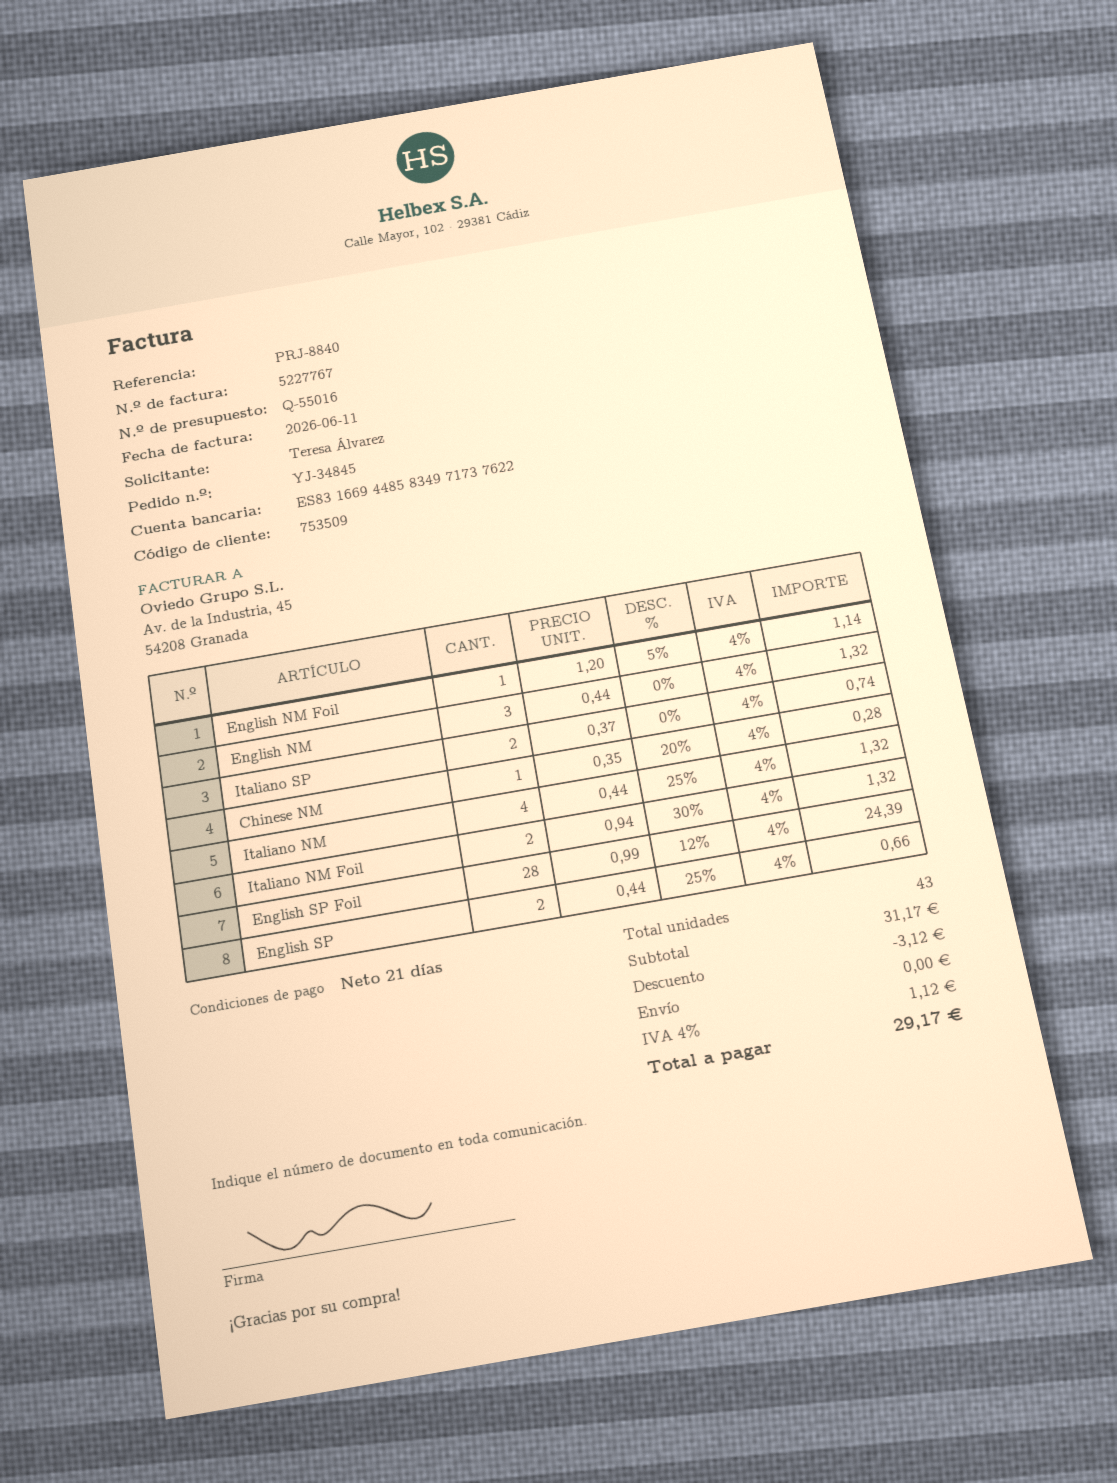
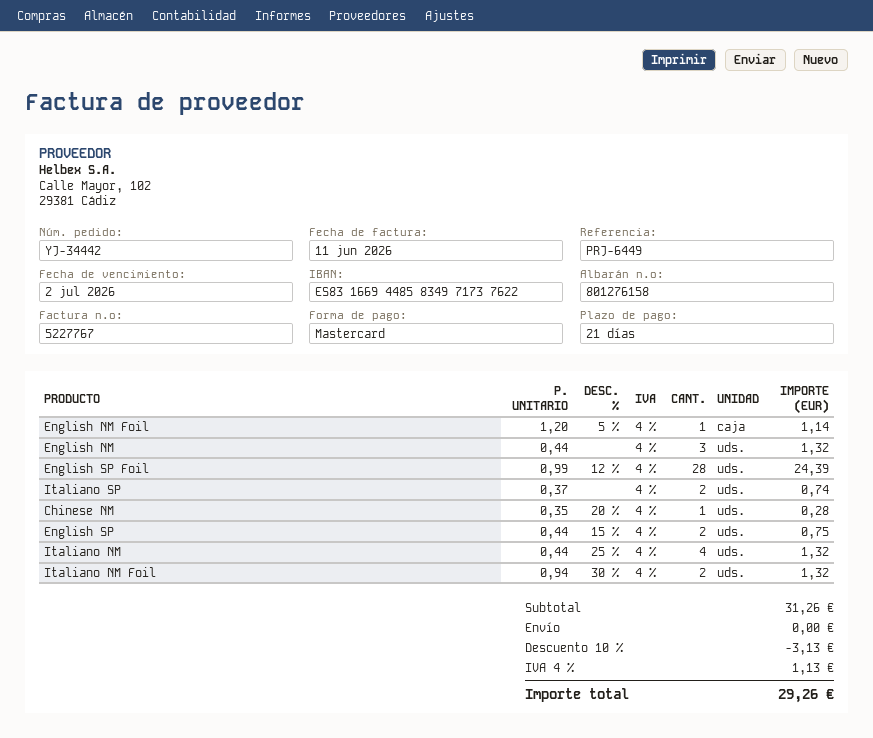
order number: YJ-34845 -> YJ-34442
reference: PRJ-8840 -> PRJ-6449
English SP: 2 x 0.44 - 25% = 0.66 -> 2 x 0.44 - 15% = 0.75
subtotal: 31.17 -> 31.26
discount: 3.12 -> 3.13
tax: 4% = 1.12 -> 4% = 1.13
total: 29.17 -> 29.26

